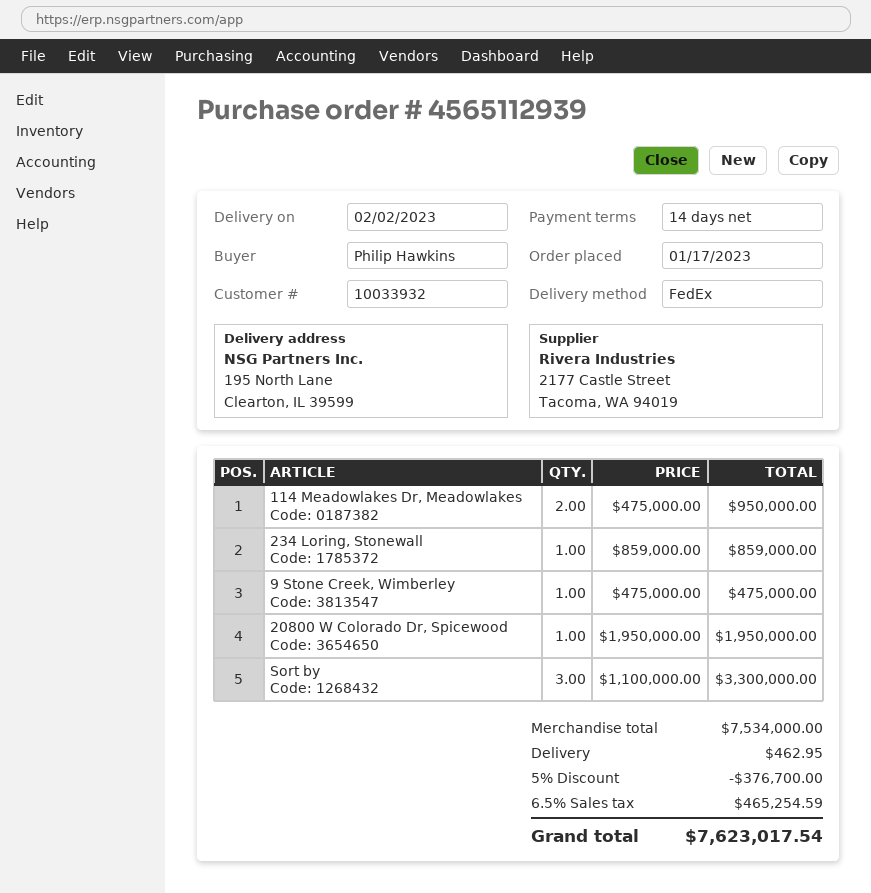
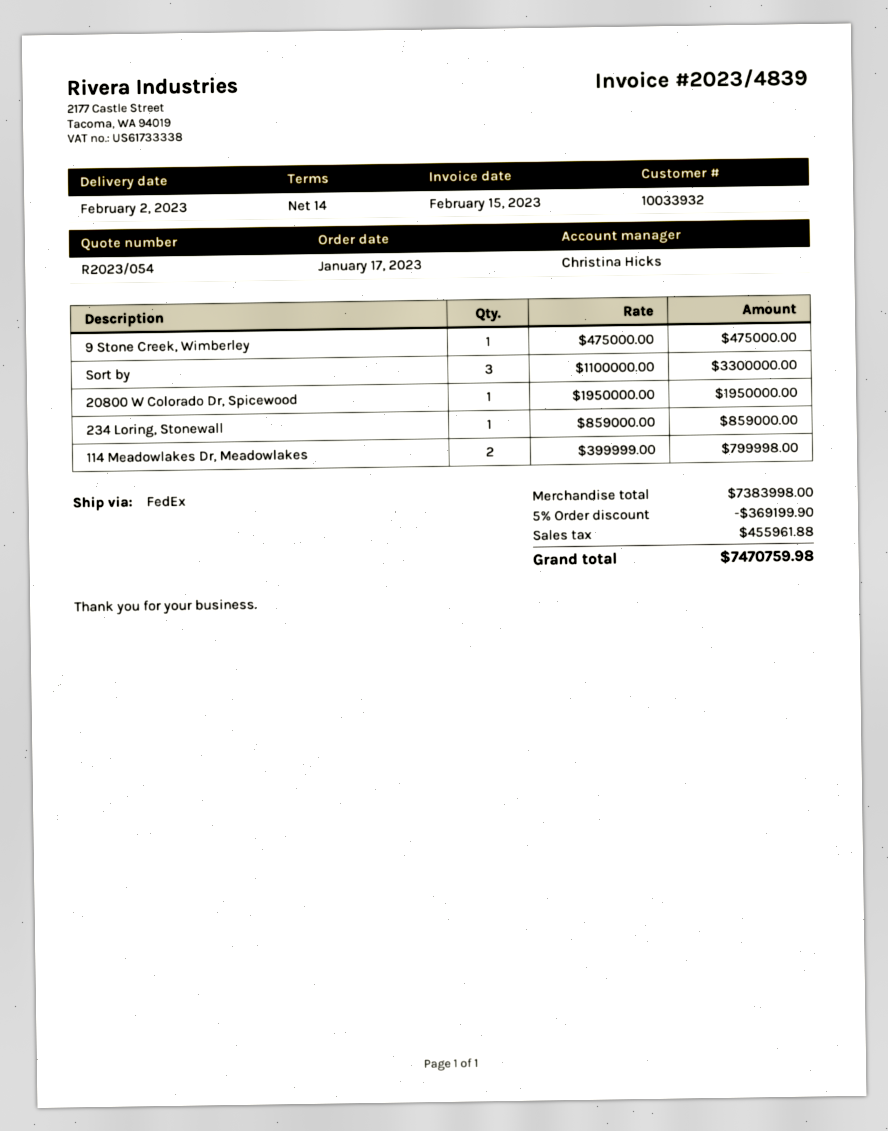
114 Meadowlakes Dr, Meadowlakes: 2 x 475000.00 = 950000.00 -> 2 x 399999.00 = 799998.00
subtotal: 7534000.00 -> 7383998.00
discount: 5% = 376700.00 -> 5% = 369199.90
shipping: 462.95 -> none
tax: 465254.59 -> 455961.88
total: 7623017.54 -> 7470759.98

